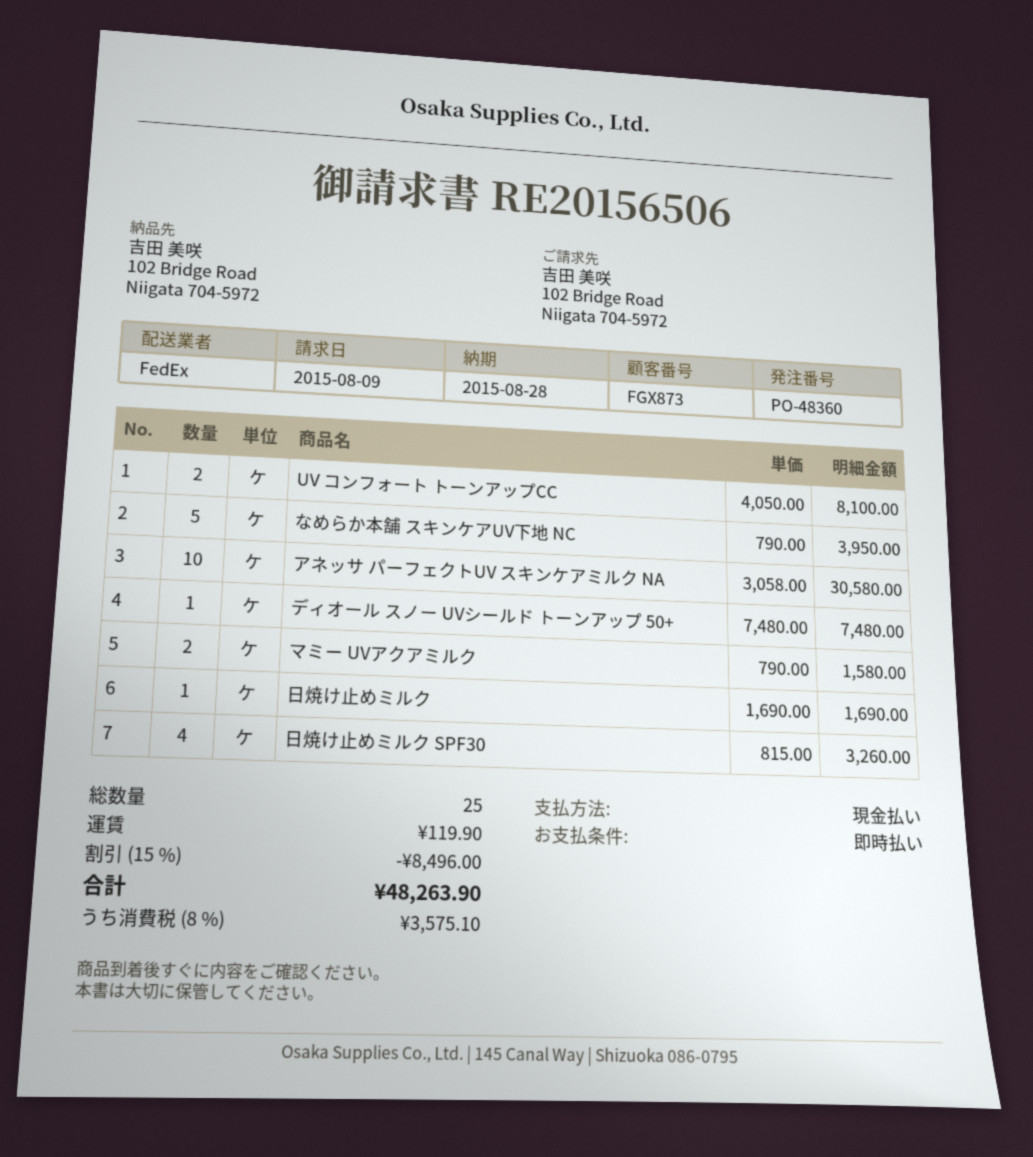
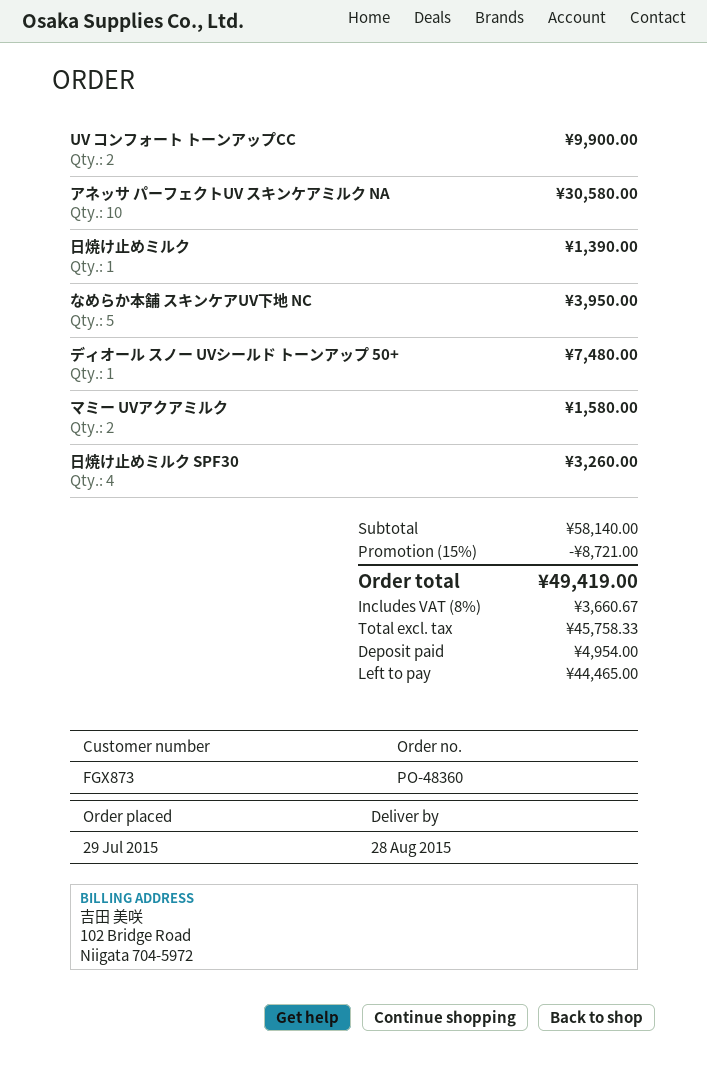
UV コンフォート トーンアップCC: 2 for 8100.00 -> 2 for 9900.00
日焼け止めミルク: 1 for 1690.00 -> 1 for 1390.00
discount: 15% = 8496.00 -> 15% = 8721.00
shipping: 119.90 -> none
tax: 8% = 3575.10 -> 8% = 3660.67
total: 48263.90 -> 49419.00

